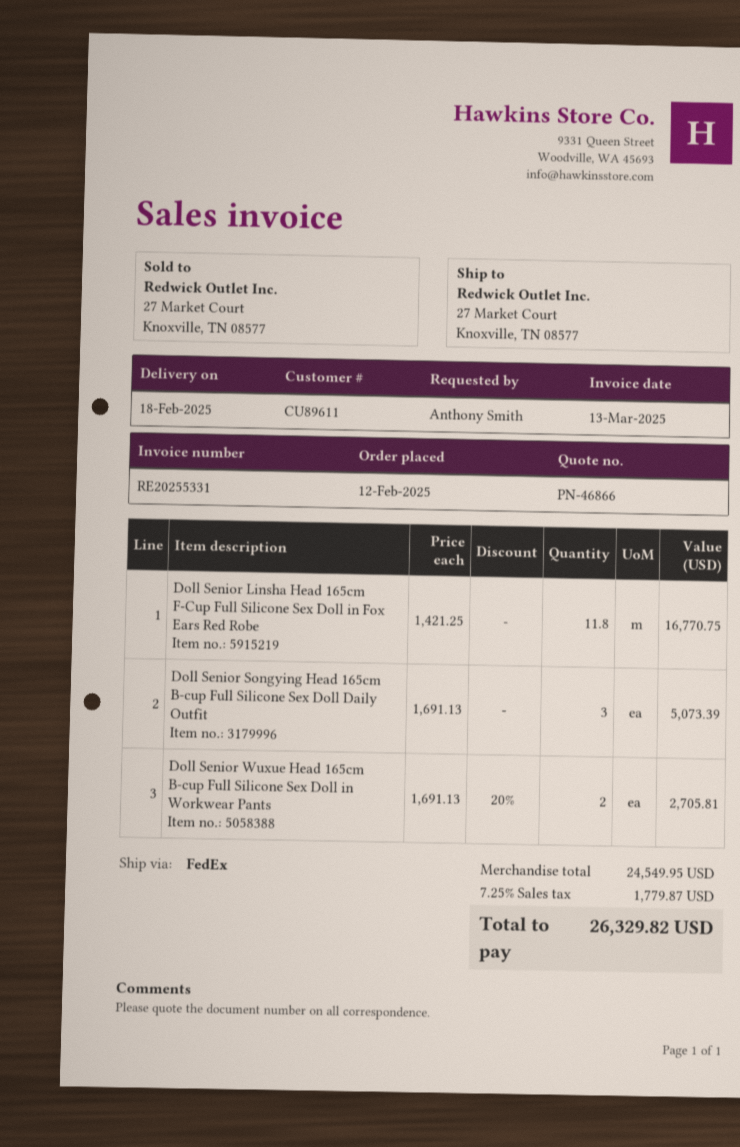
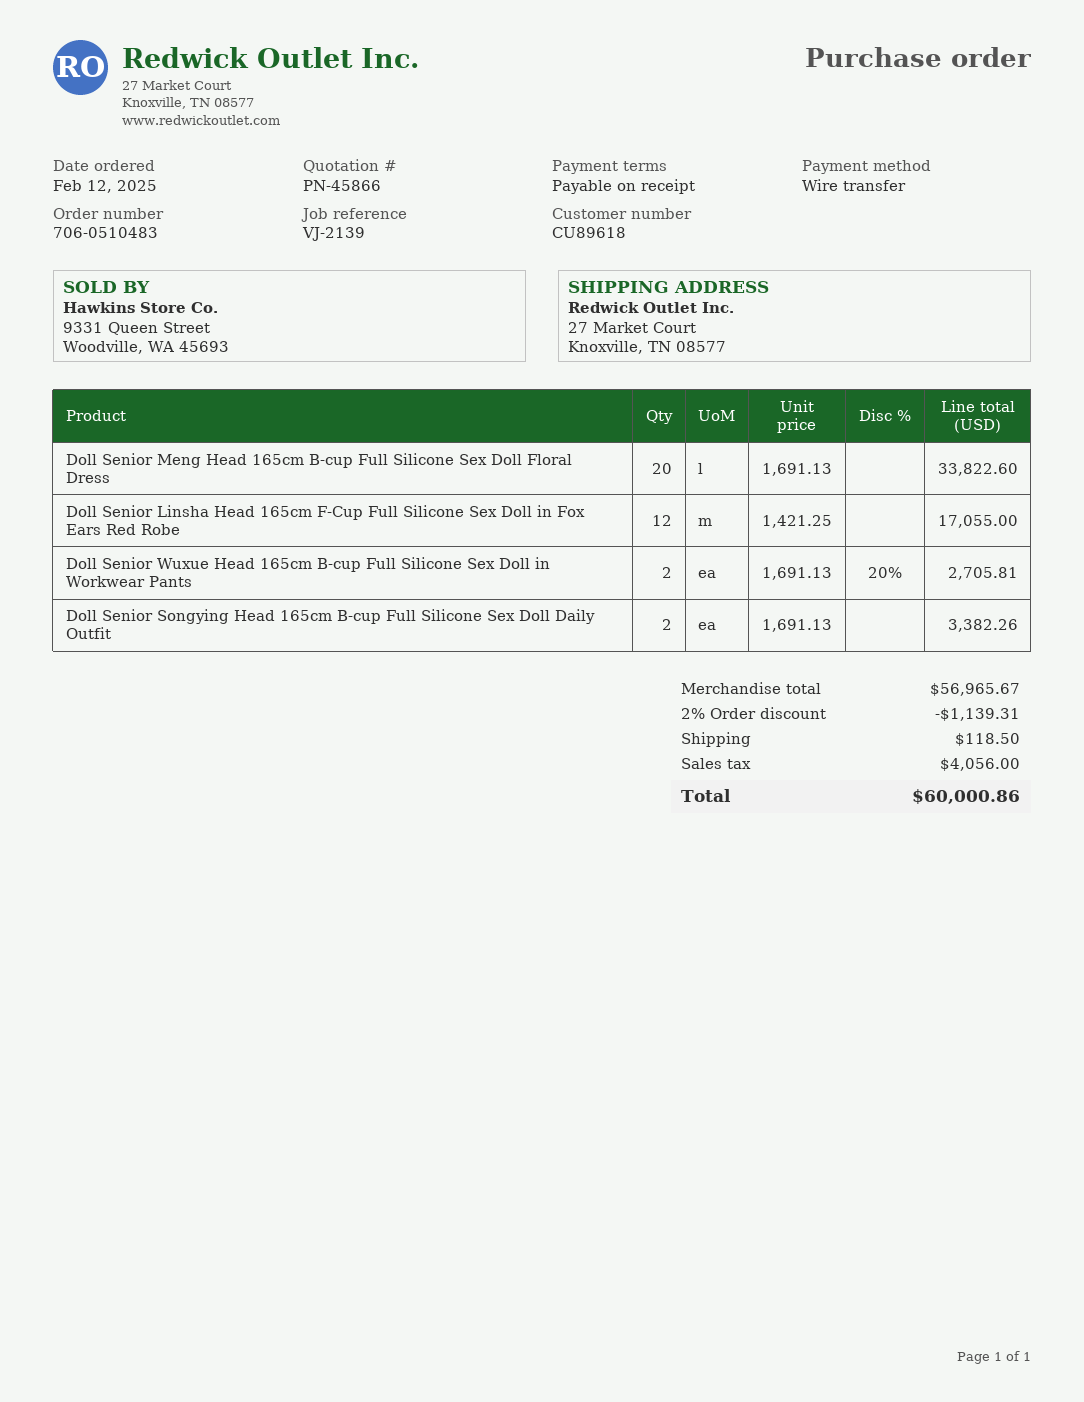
quote number: PN-46866 -> PN-45866
customer number: CU89611 -> CU89618
Doll Senior Linsha Head 165cm F-Cup Full Silicone Sex Doll in Fox Ears Red Robe: 11.8 x 1421.25 = 16770.75 -> 12 x 1421.25 = 17055.00
Doll Senior Songying Head 165cm B-cup Full Silicone Sex Doll Daily Outfit: 3 x 1691.13 = 5073.39 -> 2 x 1691.13 = 3382.26
Doll Senior Meng Head 165cm B-cup Full Silicone Sex Doll Floral Dress: none -> 20 x 1691.13 = 33822.60
subtotal: 24549.95 -> 56965.67
discount: none -> 2% = 1139.31
shipping: none -> 118.50
tax: 1779.87 -> 4056.00
total: 26329.82 -> 60000.86

